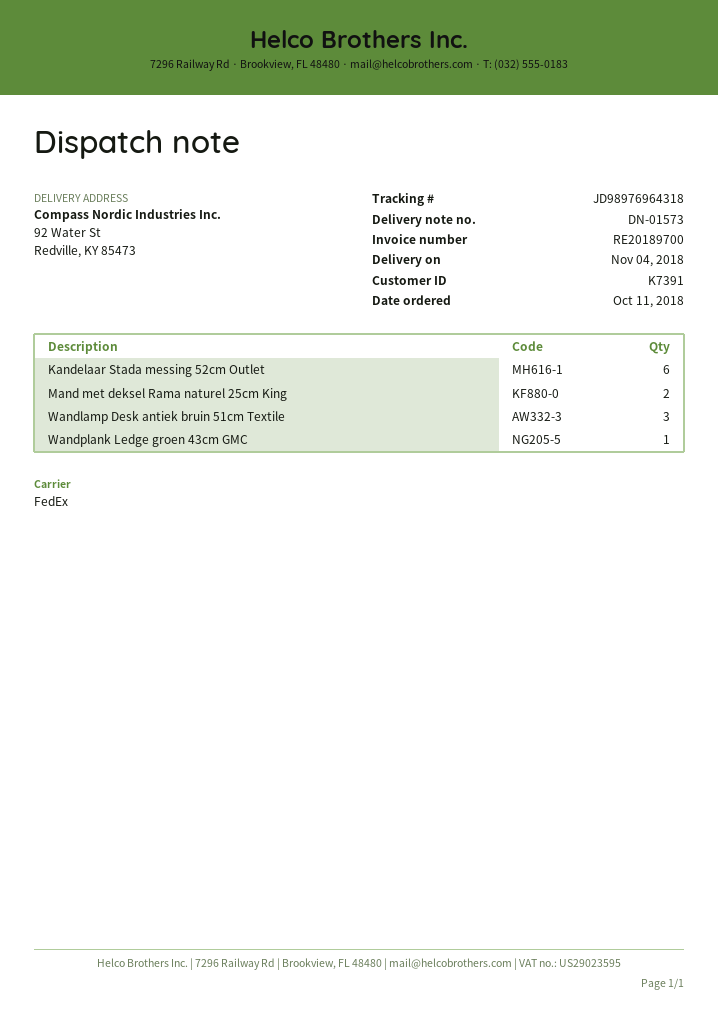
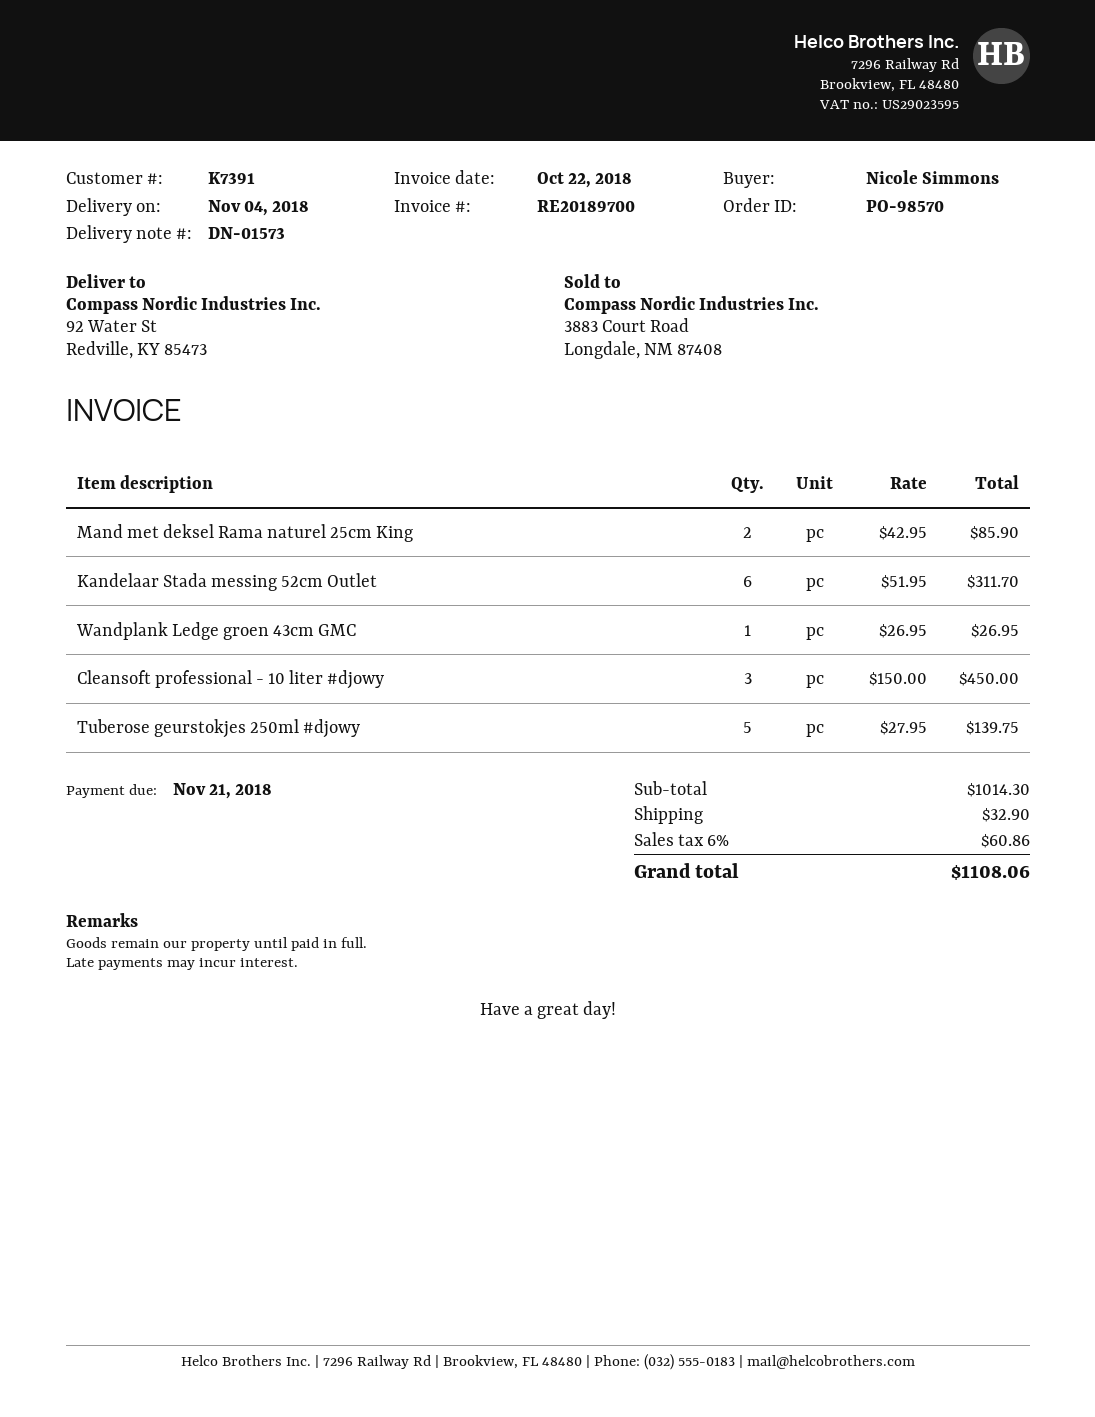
Wandlamp Desk antiek bruin 51cm Textile: 3 -> none
Cleansoft professional - 10 liter #djowy: none -> 3
Tuberose geurstokjes 250ml #djowy: none -> 5

